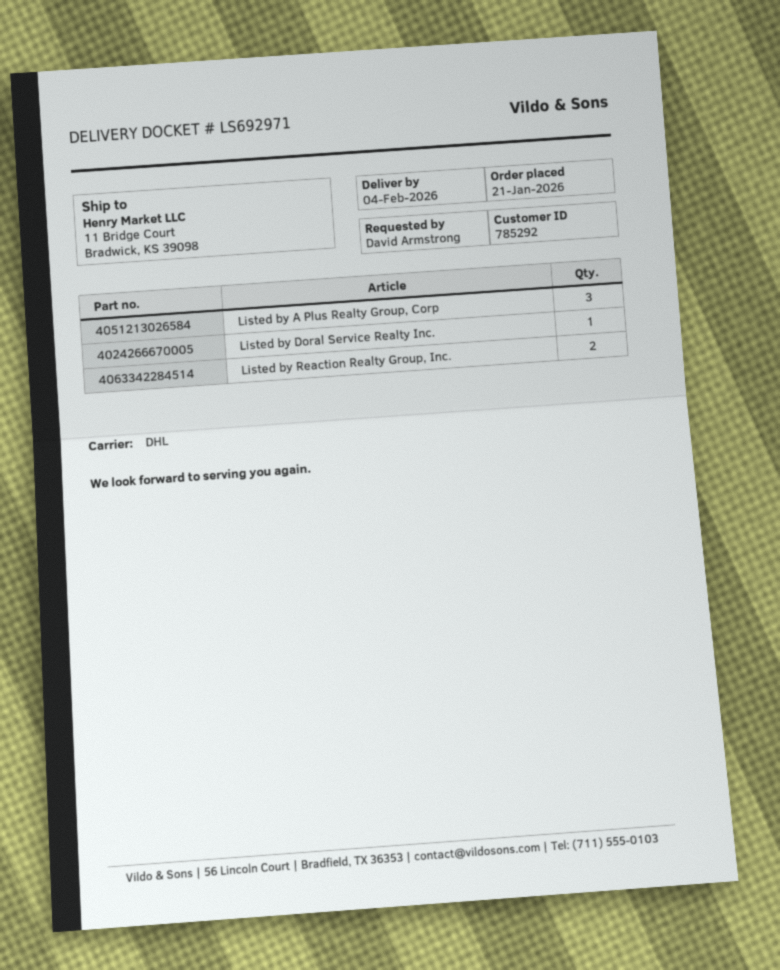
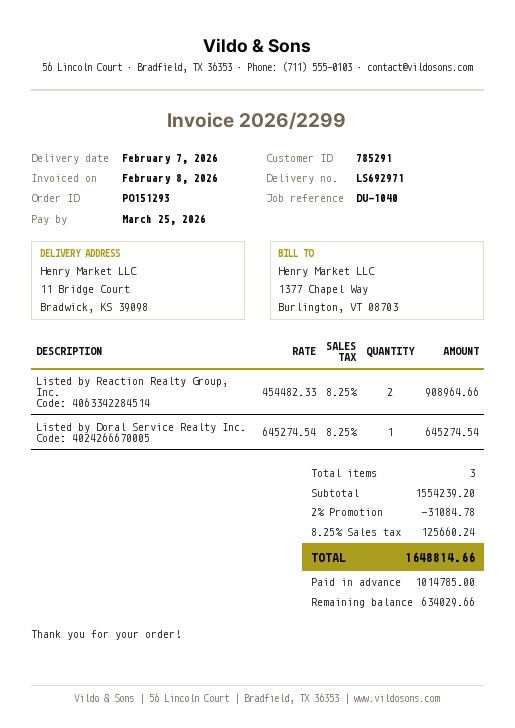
delivery date: 2026-02-04 -> 2026-02-07
customer number: 785292 -> 785291
Listed by A Plus Realty Group, Corp: 3 -> none

